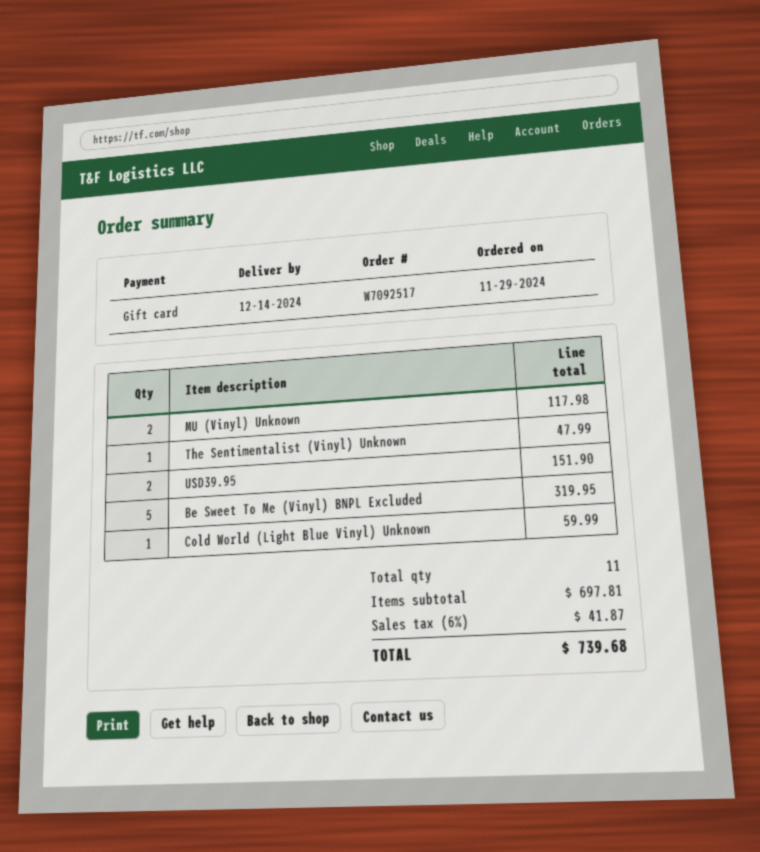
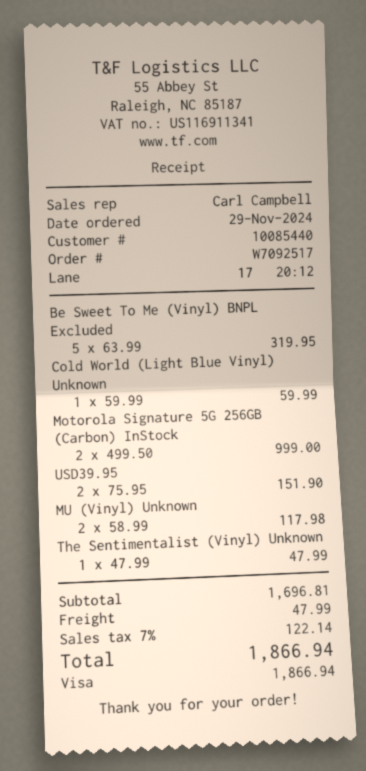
payment method: gift card -> Visa
Motorola Signature 5G 256GB (Carbon) InStock: none -> 2 for 999.00
subtotal: 697.81 -> 1696.81
shipping: none -> 47.99
tax: 6% = 41.87 -> 7% = 122.14
total: 739.68 -> 1866.94

